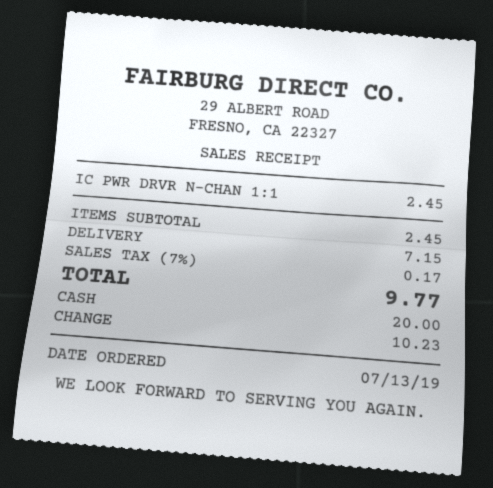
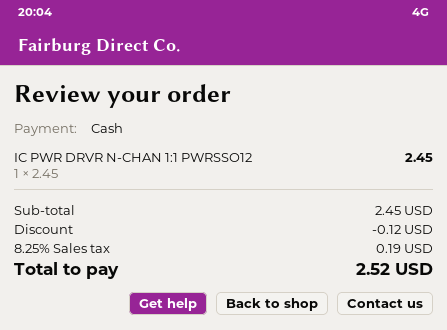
discount: none -> 0.12
shipping: 7.15 -> none
tax: 7% = 0.17 -> 8.25% = 0.19
total: 9.77 -> 2.52

